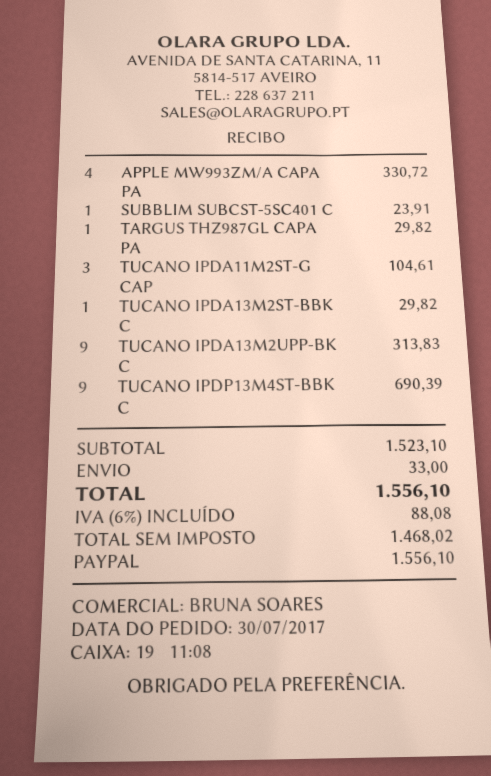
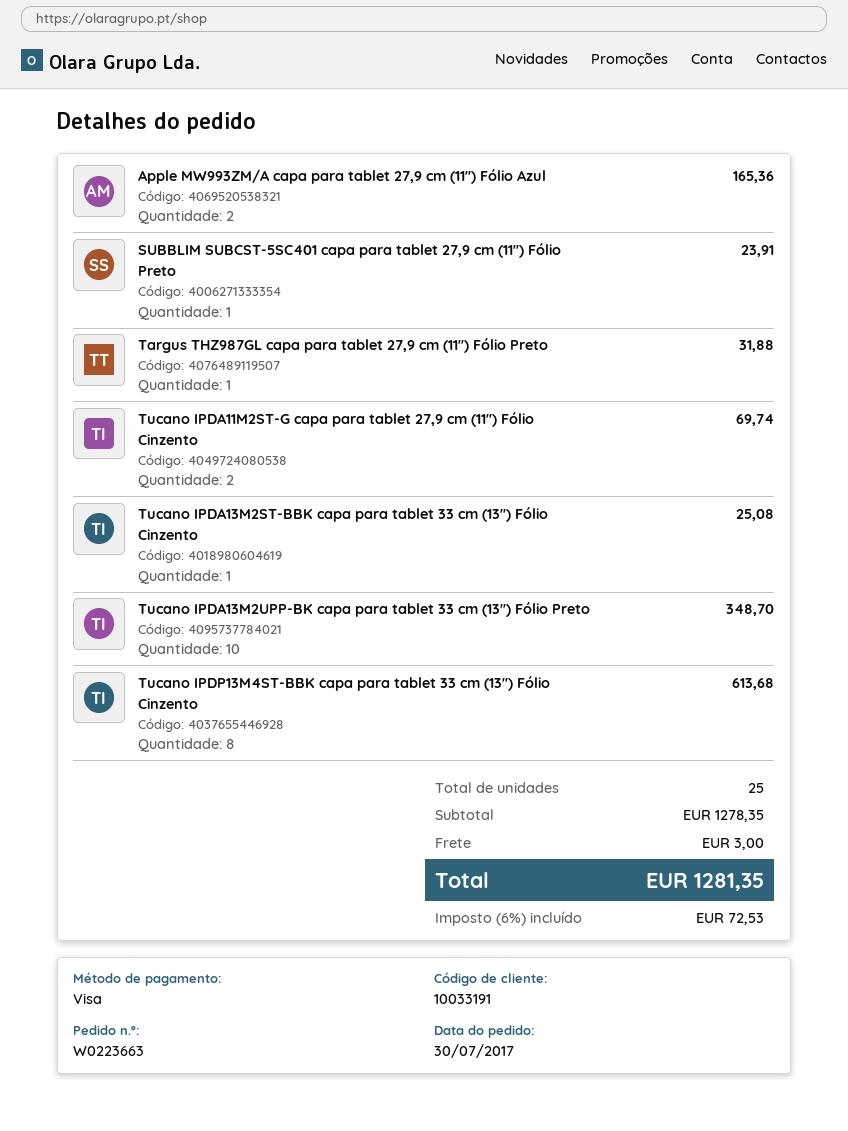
payment method: PayPal -> Visa
APPLE MW993ZM/A CAPA PA: 4 for 330.72 -> 2 for 165.36
TARGUS THZ987GL CAPA PA: 1 for 29.82 -> 1 for 31.88
TUCANO IPDA11M2ST-G CAP: 3 for 104.61 -> 2 for 69.74
TUCANO IPDA13M2ST-BBK C: 1 for 29.82 -> 1 for 25.08
TUCANO IPDA13M2UPP-BK C: 9 for 313.83 -> 10 for 348.70
TUCANO IPDP13M4ST-BBK C: 9 for 690.39 -> 8 for 613.68
subtotal: 1523.10 -> 1278.35
shipping: 33.00 -> 3.00
tax: 6% = 88.08 -> 6% = 72.53
total: 1556.10 -> 1281.35

